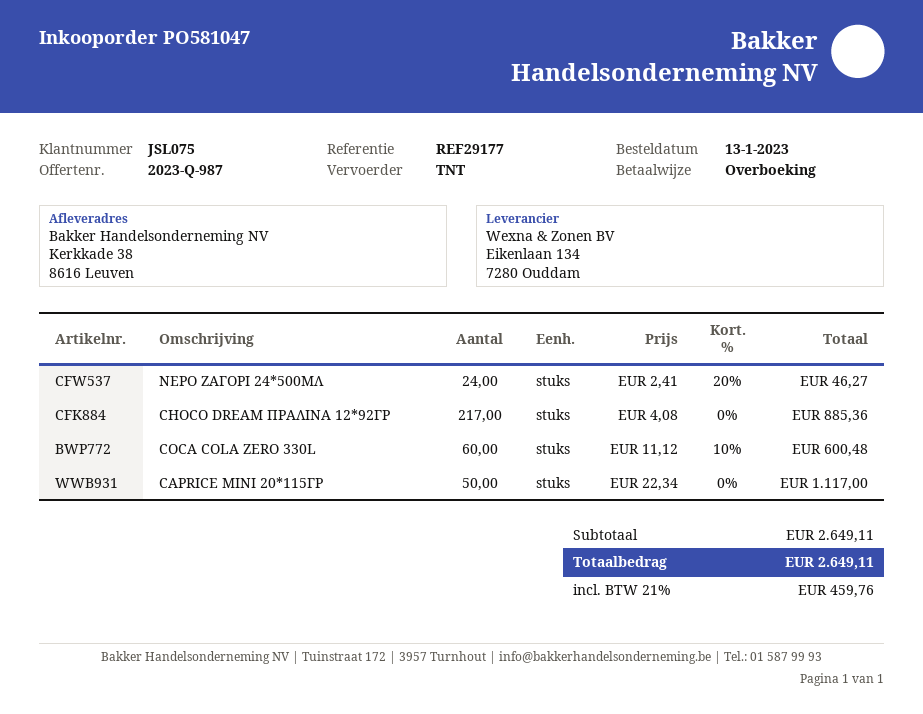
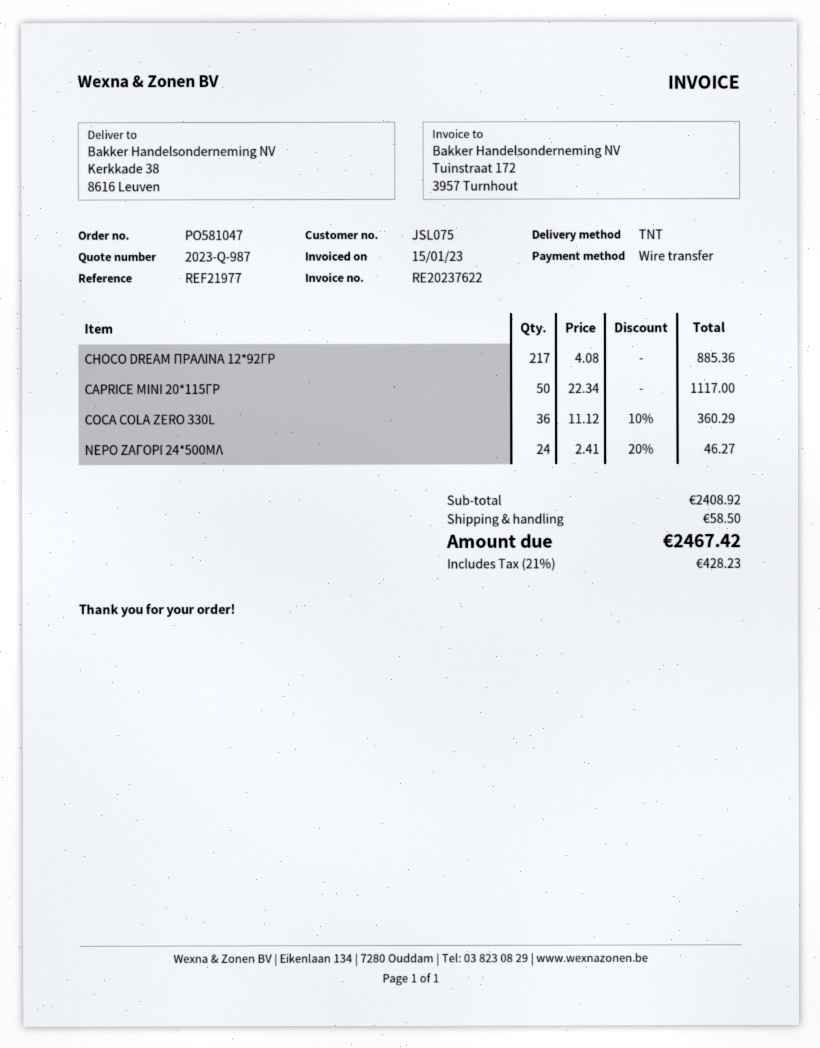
reference: REF29177 -> REF21977
COCA COLA ZERO 330L: 60 x 11.12 - 10% = 600.48 -> 36 x 11.12 - 10% = 360.29
subtotal: 2649.11 -> 2408.92
shipping: none -> 58.50
tax: 21% = 459.76 -> 21% = 428.23
total: 2649.11 -> 2467.42

